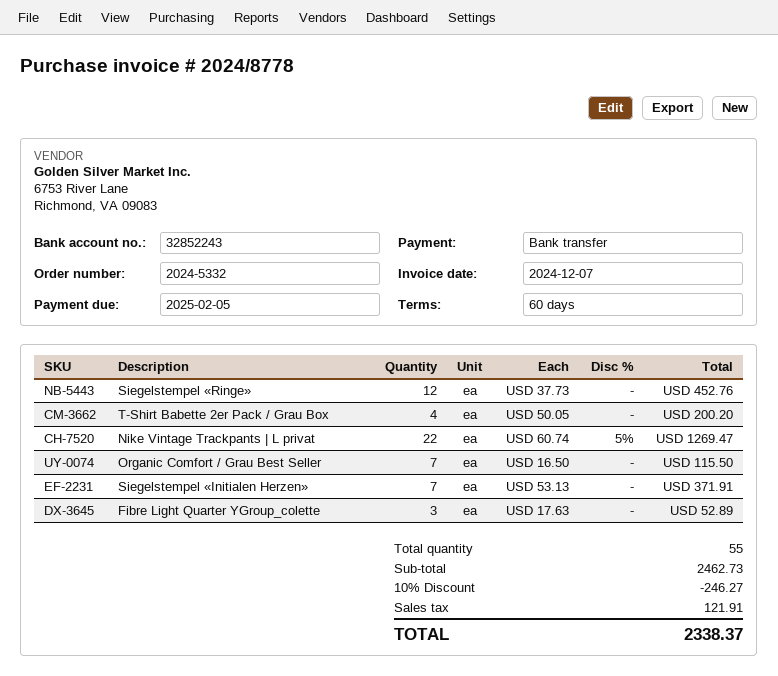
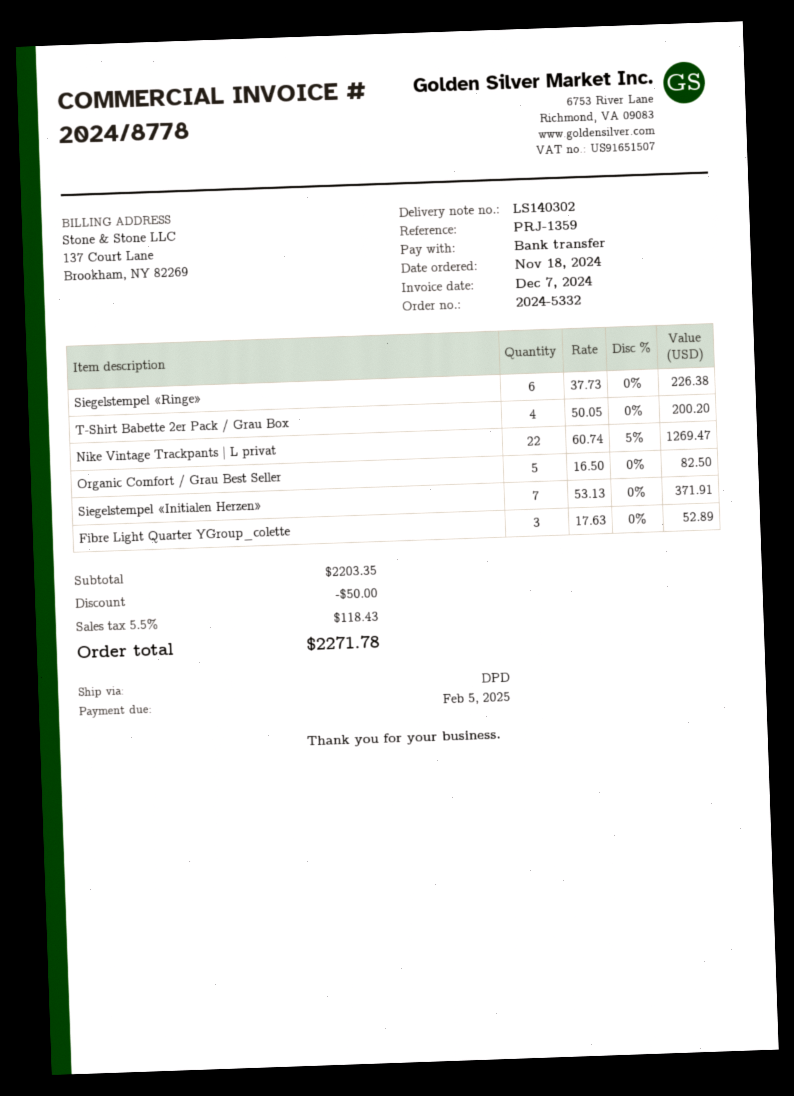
Siegelstempel «Ringe»: 12 x 37.73 = 452.76 -> 6 x 37.73 = 226.38
Organic Comfort / Grau Best Seller: 7 x 16.50 = 115.50 -> 5 x 16.50 = 82.50
subtotal: 2462.73 -> 2203.35
discount: 246.27 -> 50.00
tax: 121.91 -> 118.43
total: 2338.37 -> 2271.78

